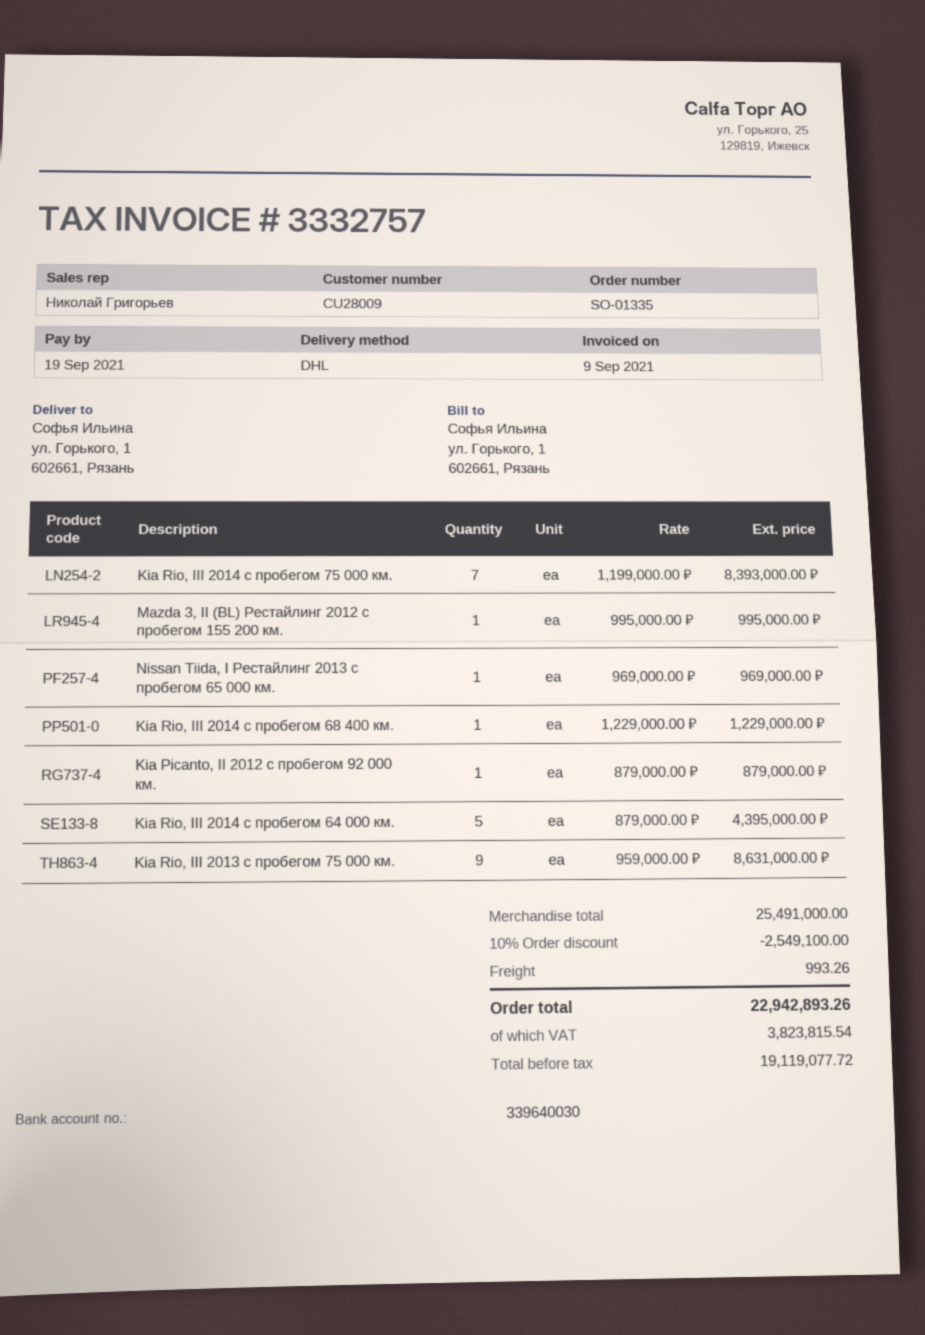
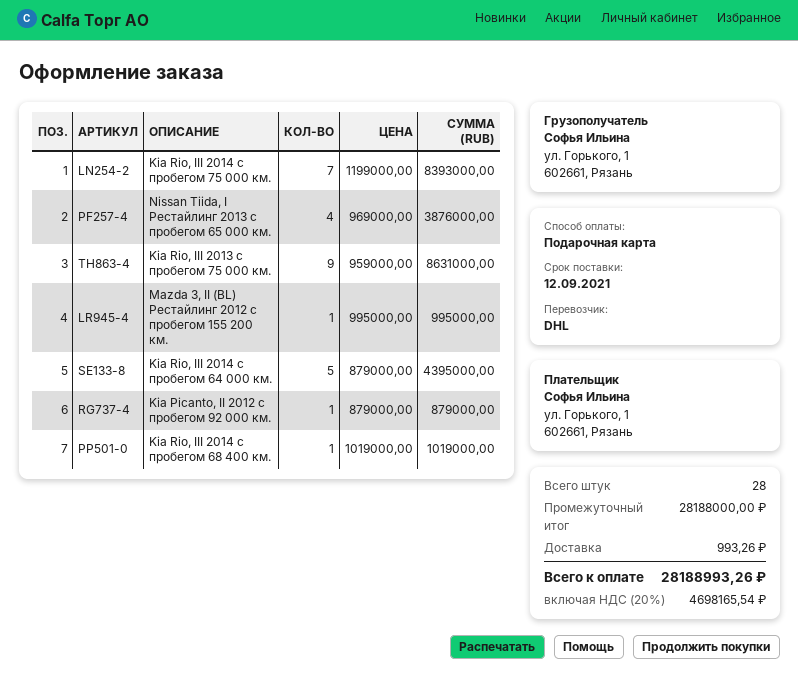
Nissan Tiida, I Рестайлинг 2013 с пробегом 65 000 км.: 1 x 969000.00 = 969000.00 -> 4 x 969000.00 = 3876000.00
Kia Rio, III 2014 с пробегом 68 400 км.: 1 x 1229000.00 = 1229000.00 -> 1 x 1019000.00 = 1019000.00
subtotal: 25491000.00 -> 28188000.00
discount: 10% = 2549100.00 -> none
tax: 3823815.54 -> 4698165.54
total: 22942893.26 -> 28188993.26

